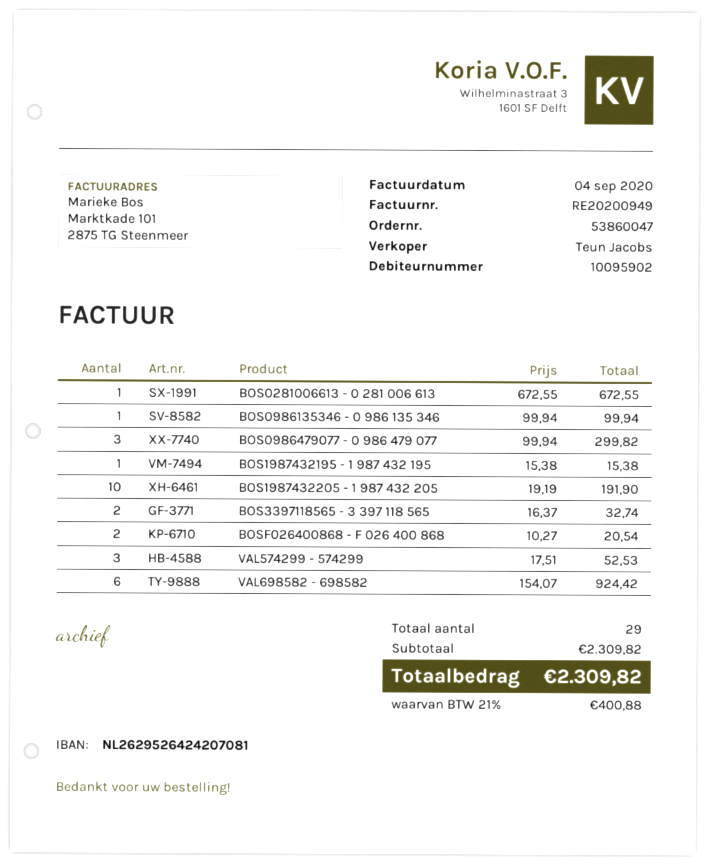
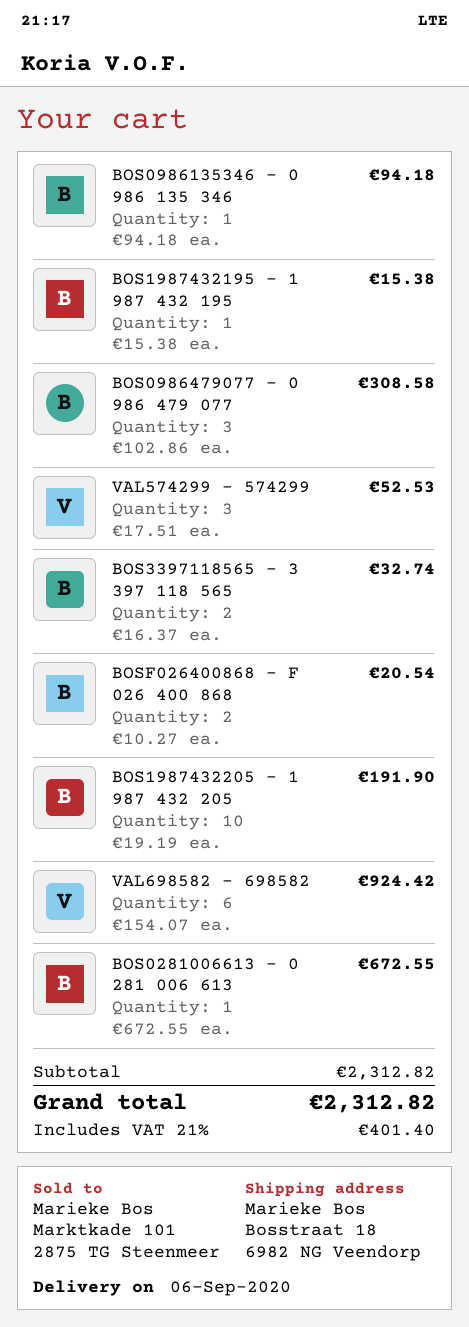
BOS0986135346 - 0 986 135 346: 1 x 99.94 = 99.94 -> 1 x 94.18 = 94.18
BOS0986479077 - 0 986 479 077: 3 x 99.94 = 299.82 -> 3 x 102.86 = 308.58
subtotal: 2309.82 -> 2312.82
tax: 21% = 400.88 -> 21% = 401.40
total: 2309.82 -> 2312.82

